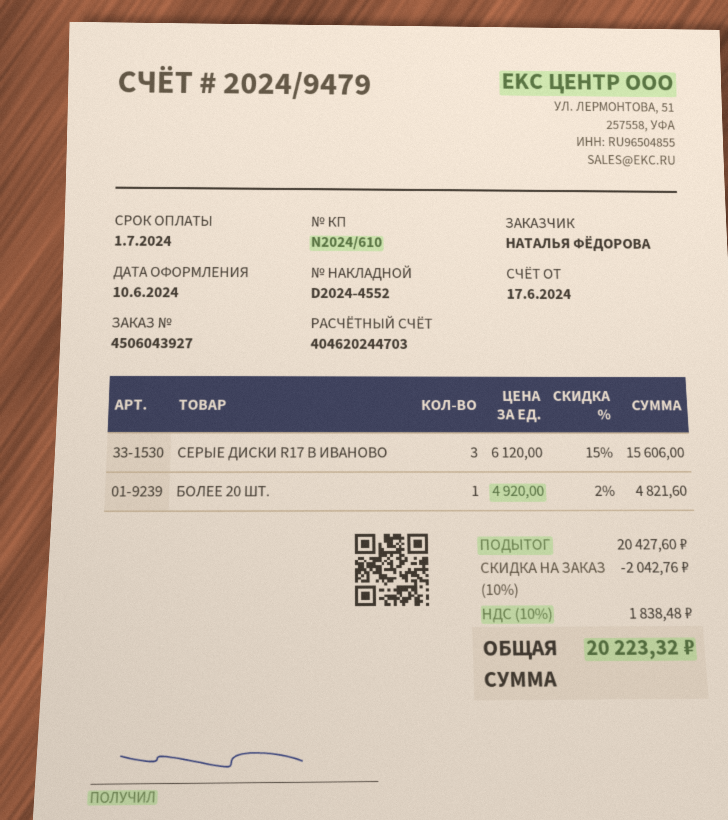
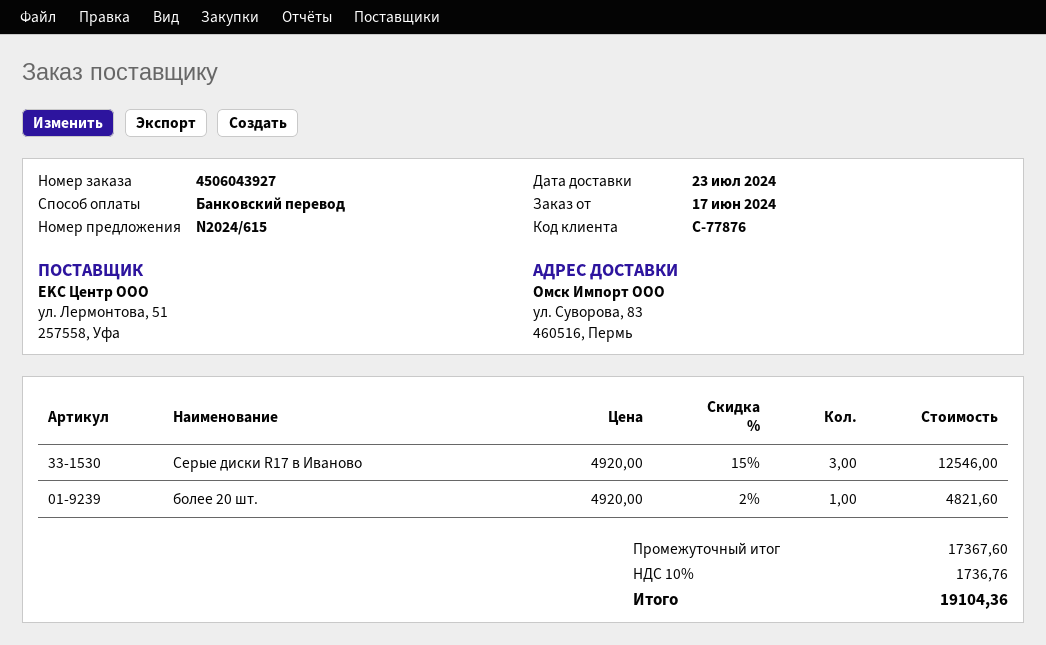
quote number: N2024/610 -> N2024/615
order date: 2024-06-10 -> 2024-06-17
СЕРЫЕ ДИСКИ R17 В ИВАНОВО: 3 x 6120.00 - 15% = 15606.00 -> 3 x 4920.00 - 15% = 12546.00
subtotal: 20427.60 -> 17367.60
discount: 10% = 2042.76 -> none
tax: 10% = 1838.48 -> 10% = 1736.76
total: 20223.32 -> 19104.36

